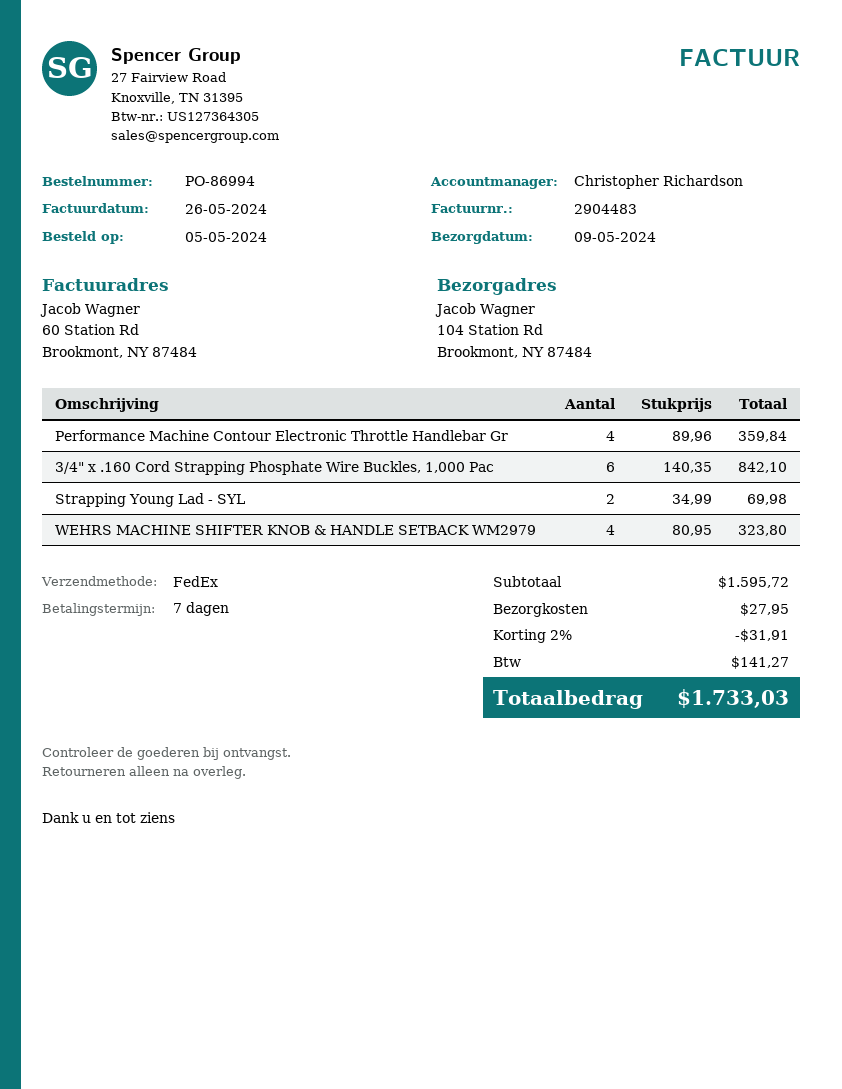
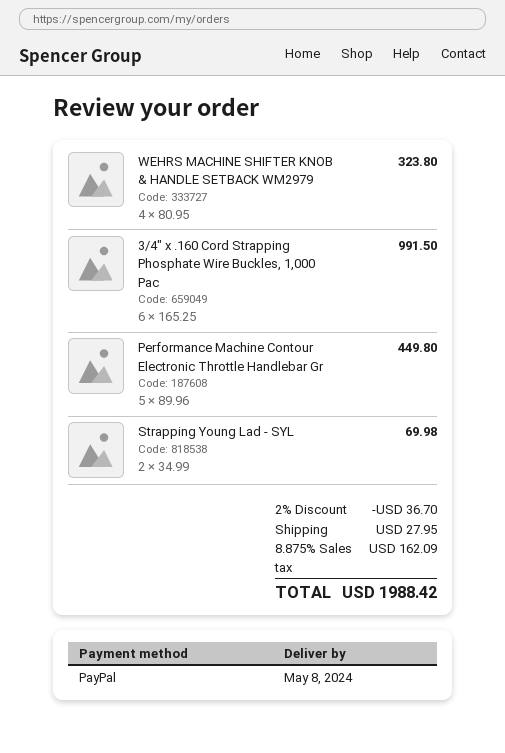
delivery date: 2024-05-09 -> 2024-05-08
Performance Machine Contour Electronic Throttle Handlebar Gr: 4 x 89.96 = 359.84 -> 5 x 89.96 = 449.80
3/4" x .160 Cord Strapping Phosphate Wire Buckles, 1,000 Pac: 6 x 140.35 = 842.10 -> 6 x 165.25 = 991.50
discount: 2% = 31.91 -> 2% = 36.70
tax: 141.27 -> 162.09
total: 1733.03 -> 1988.42

